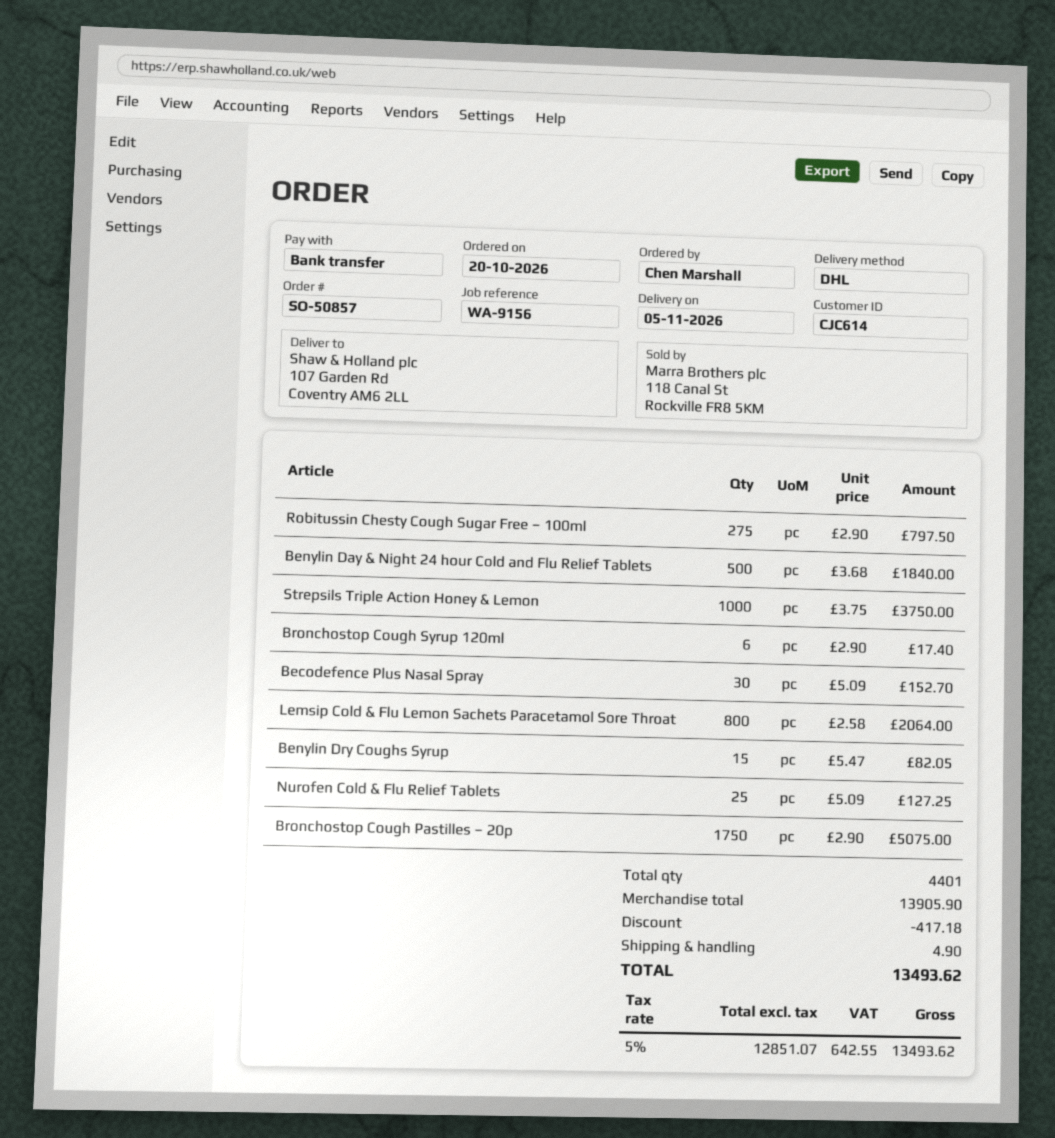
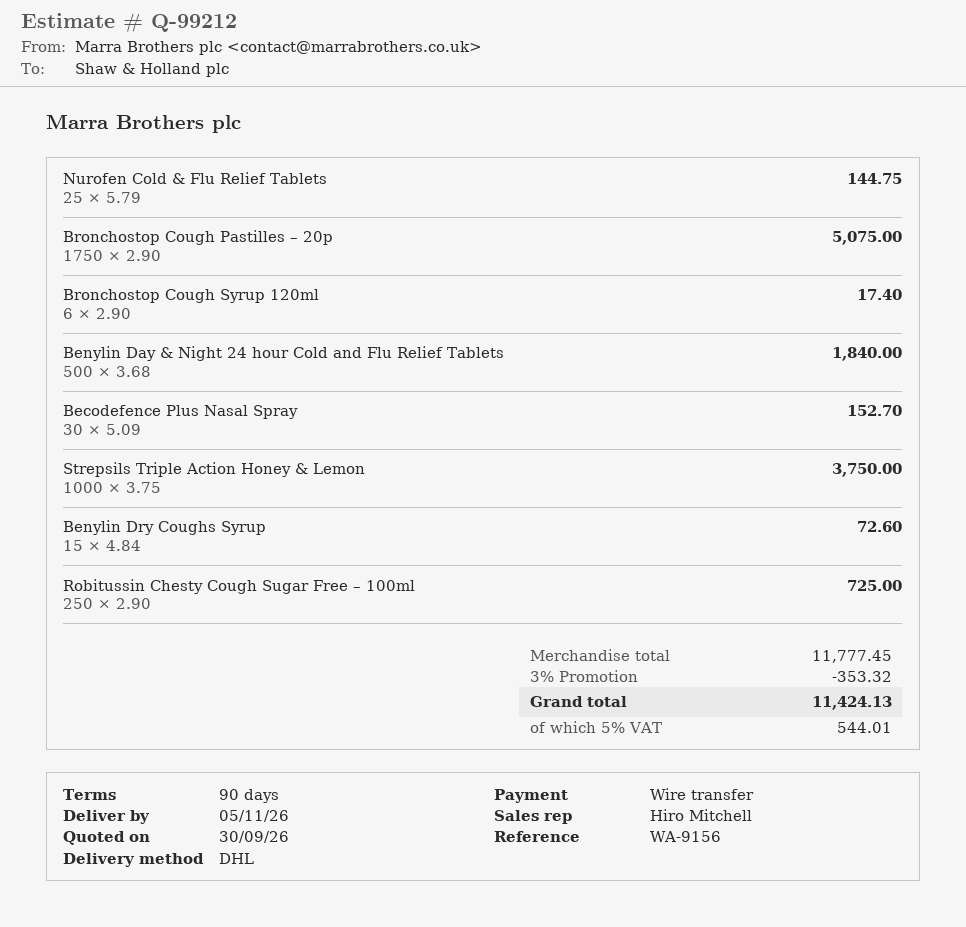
Robitussin Chesty Cough Sugar Free – 100ml: 275 x 2.90 = 797.50 -> 250 x 2.90 = 725.00
Lemsip Cold & Flu Lemon Sachets Paracetamol Sore Throat: 800 x 2.58 = 2064.00 -> none
Benylin Dry Coughs Syrup: 15 x 5.47 = 82.05 -> 15 x 4.84 = 72.60
Nurofen Cold & Flu Relief Tablets: 25 x 5.09 = 127.25 -> 25 x 5.79 = 144.75
subtotal: 13905.90 -> 11777.45
discount: 417.18 -> 353.32
shipping: 4.90 -> none
tax: 5% = 642.55 -> 5% = 544.01
total: 13493.62 -> 11424.13

